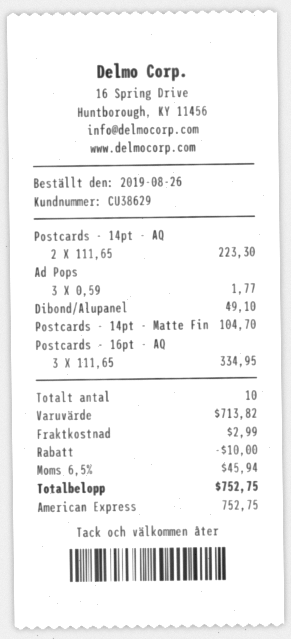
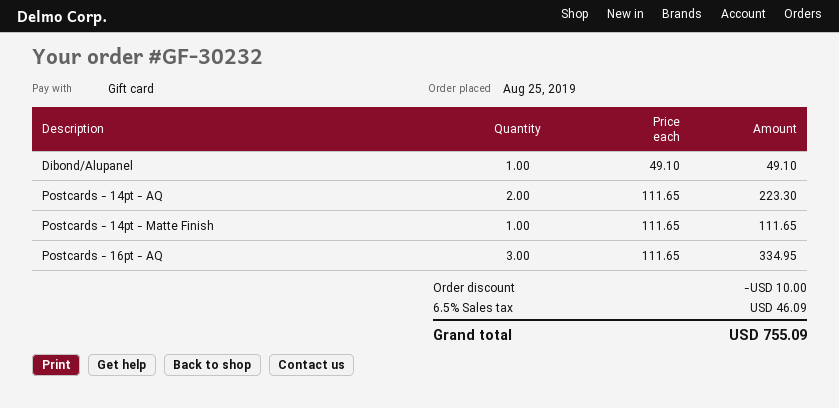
order date: 2019-08-26 -> 2019-08-25
payment method: American Express -> gift card
Ad Pops: 3 x 0.59 = 1.77 -> none
Postcards - 14pt - Matte Fin: 1 x 104.70 = 104.70 -> 1 x 111.65 = 111.65
shipping: 2.99 -> none
tax: 6.5% = 45.94 -> 6.5% = 46.09
total: 752.75 -> 755.09

